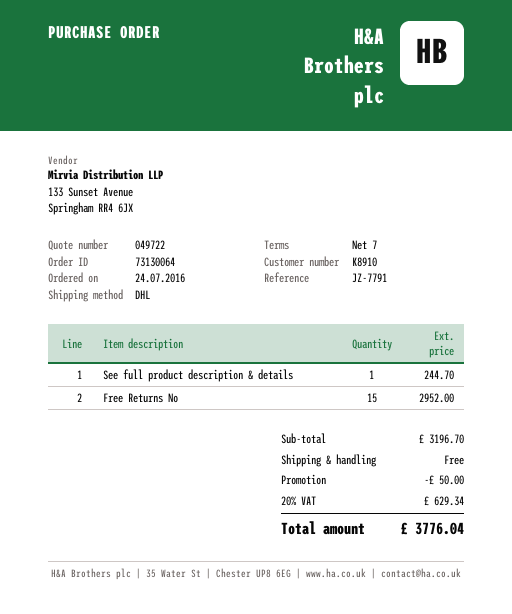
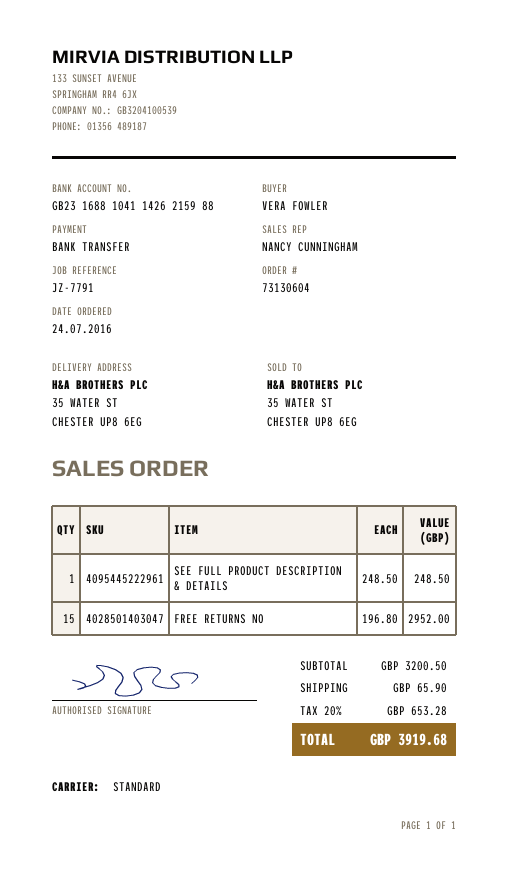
order number: 73130064 -> 73130604
shipping method: DHL -> standard
See full product description & details: 1 for 244.70 -> 1 for 248.50
subtotal: 3196.70 -> 3200.50
discount: 50.00 -> none
shipping: 0.00 -> 65.90
tax: 20% = 629.34 -> 20% = 653.28
total: 3776.04 -> 3919.68

